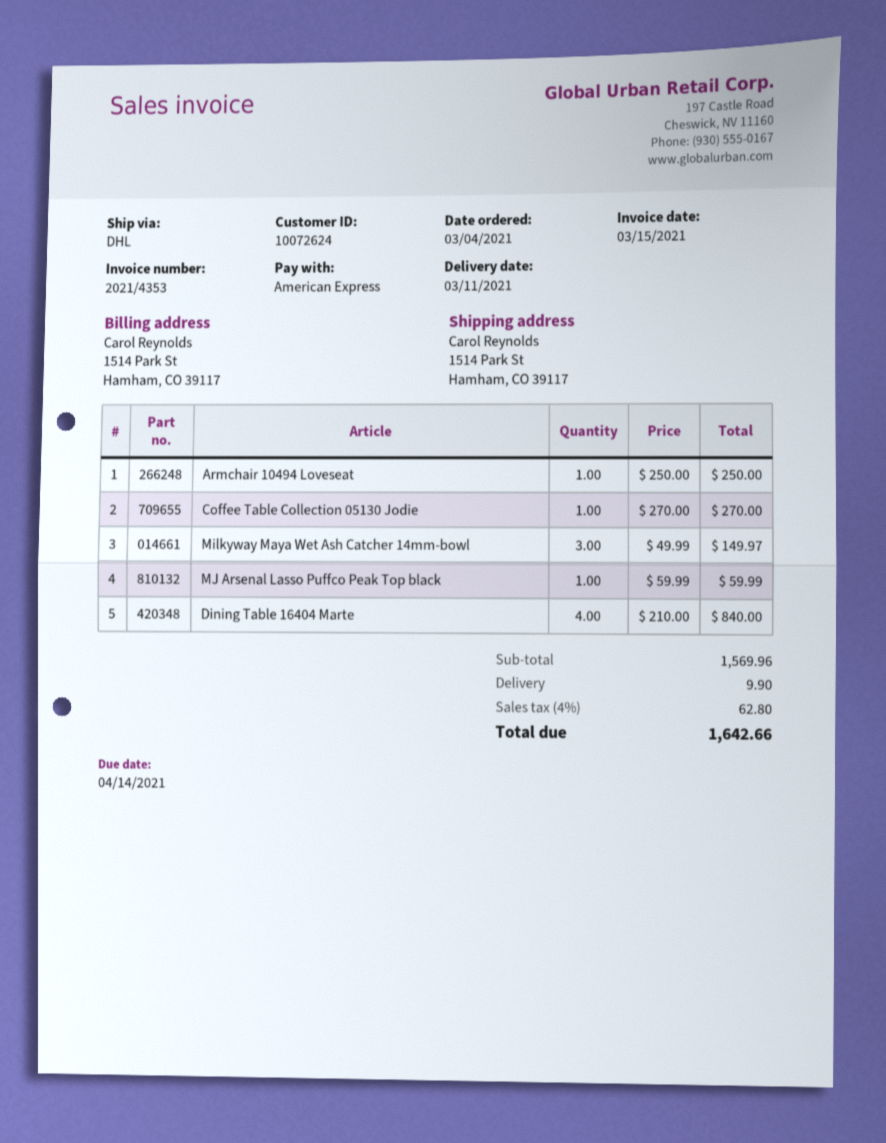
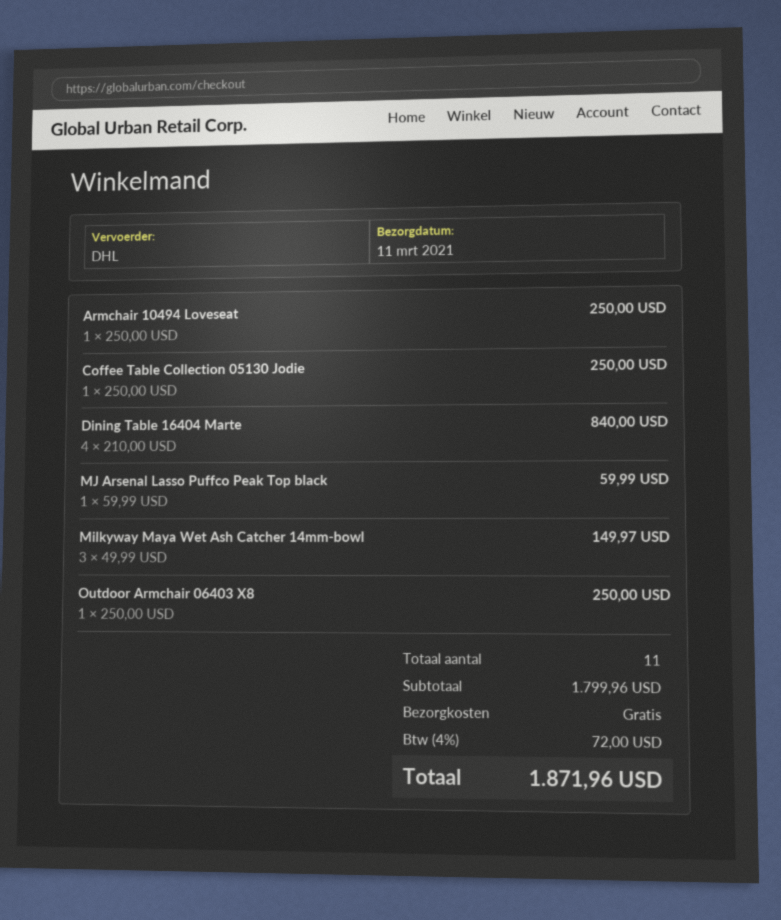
Coffee Table Collection 05130 Jodie: 1 x 270.00 = 270.00 -> 1 x 250.00 = 250.00
Outdoor Armchair 06403 X8: none -> 1 x 250.00 = 250.00
subtotal: 1569.96 -> 1799.96
shipping: 9.90 -> 0.00
tax: 4% = 62.80 -> 4% = 72.00
total: 1642.66 -> 1871.96

